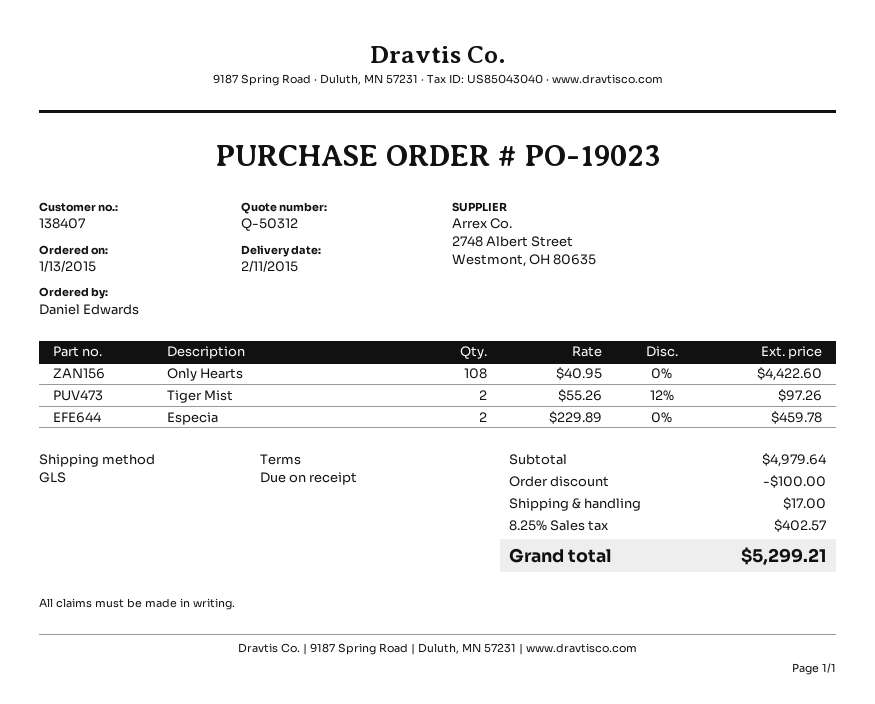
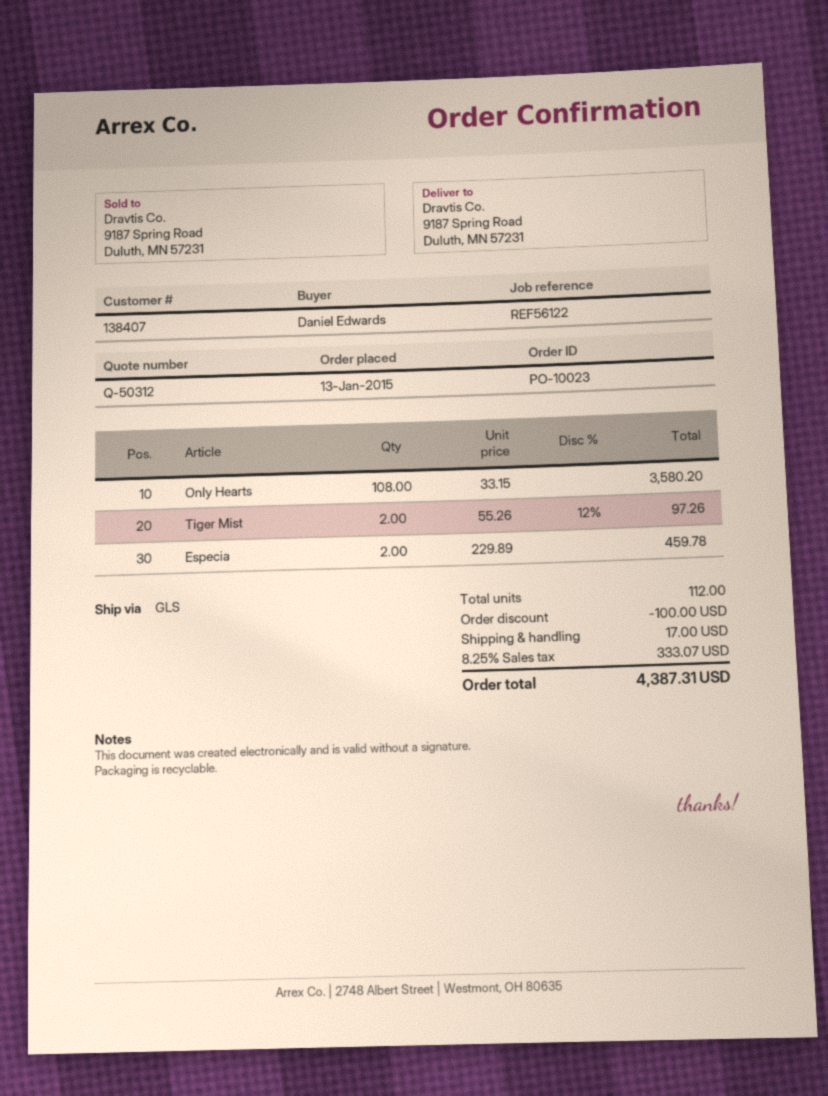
order number: PO-19023 -> PO-10023
Only Hearts: 108 x 40.95 = 4422.60 -> 108 x 33.15 = 3580.20
tax: 8.25% = 402.57 -> 8.25% = 333.07
total: 5299.21 -> 4387.31

